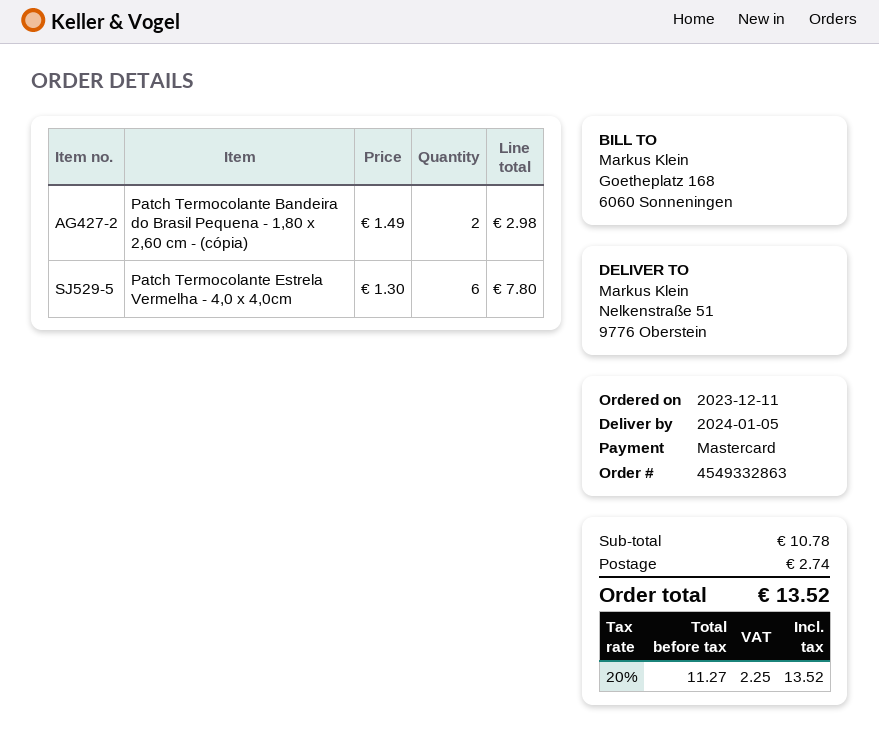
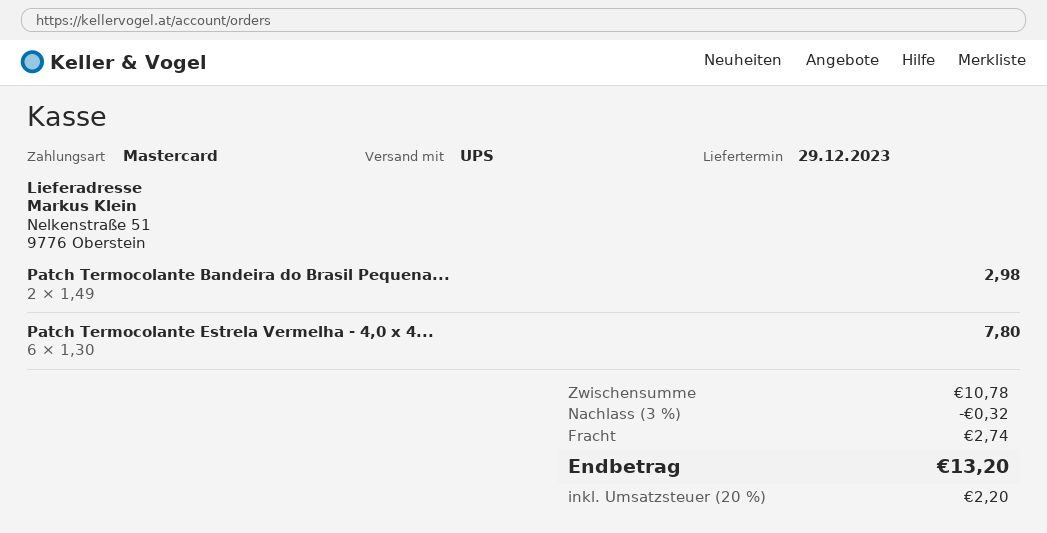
delivery date: 2024-01-05 -> 2023-12-29
discount: none -> 3% = 0.32
tax: 20% = 2.25 -> 20% = 2.20
total: 13.52 -> 13.20

